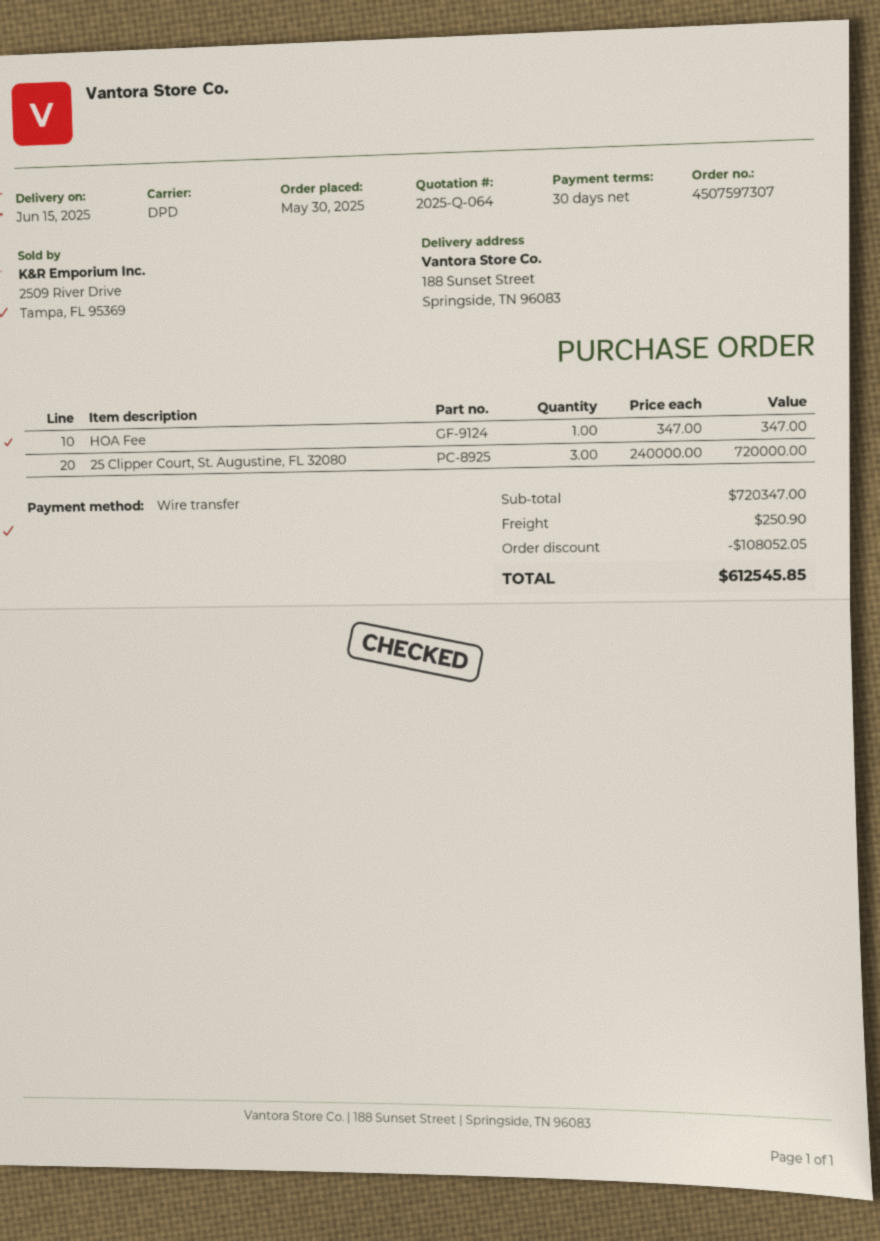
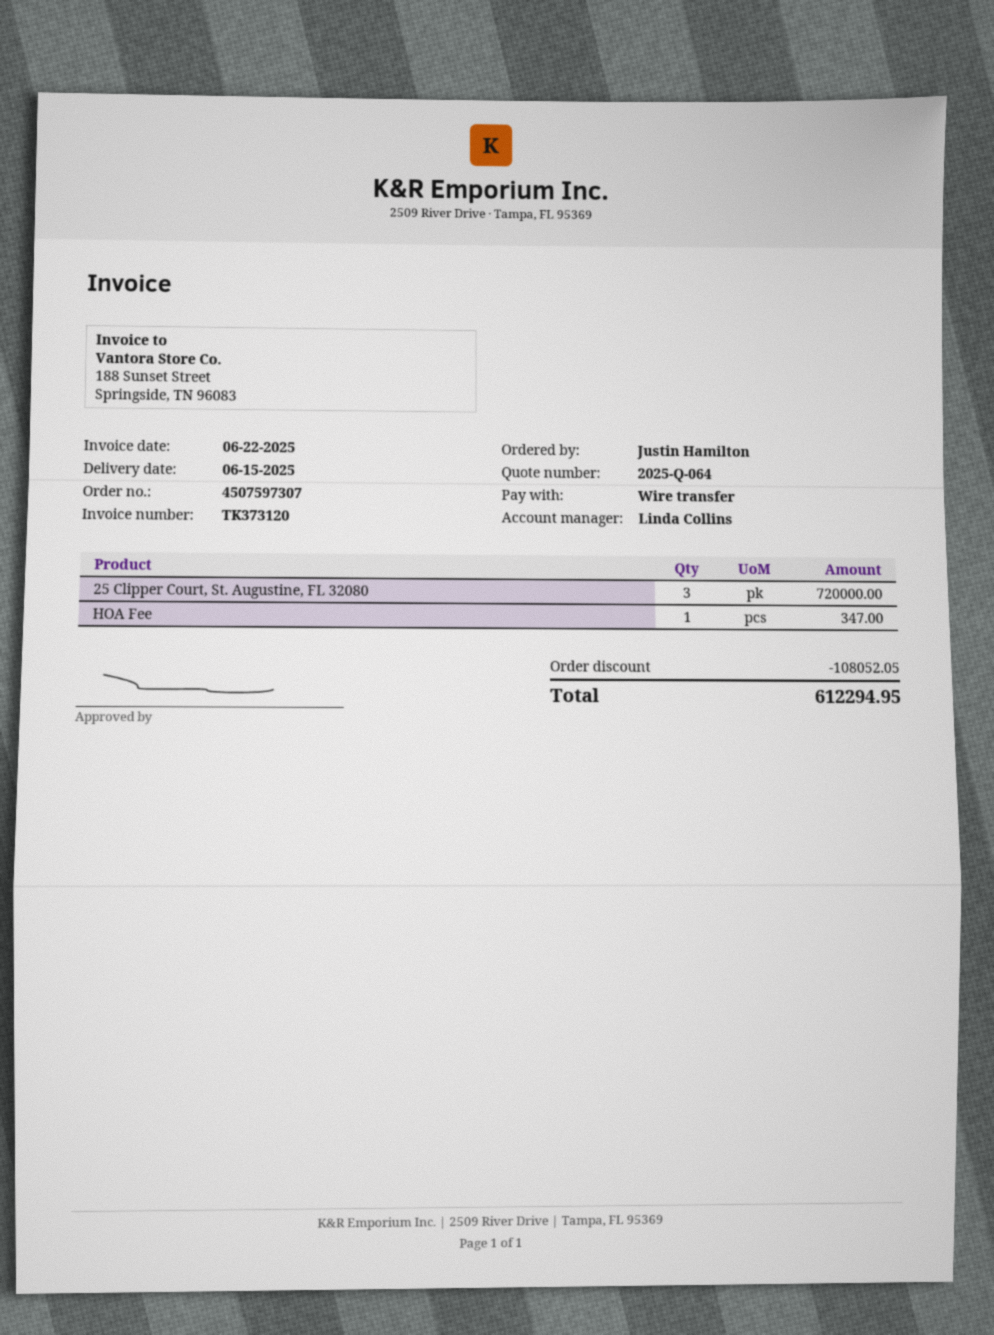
shipping: 250.90 -> none
total: 612545.85 -> 612294.95

